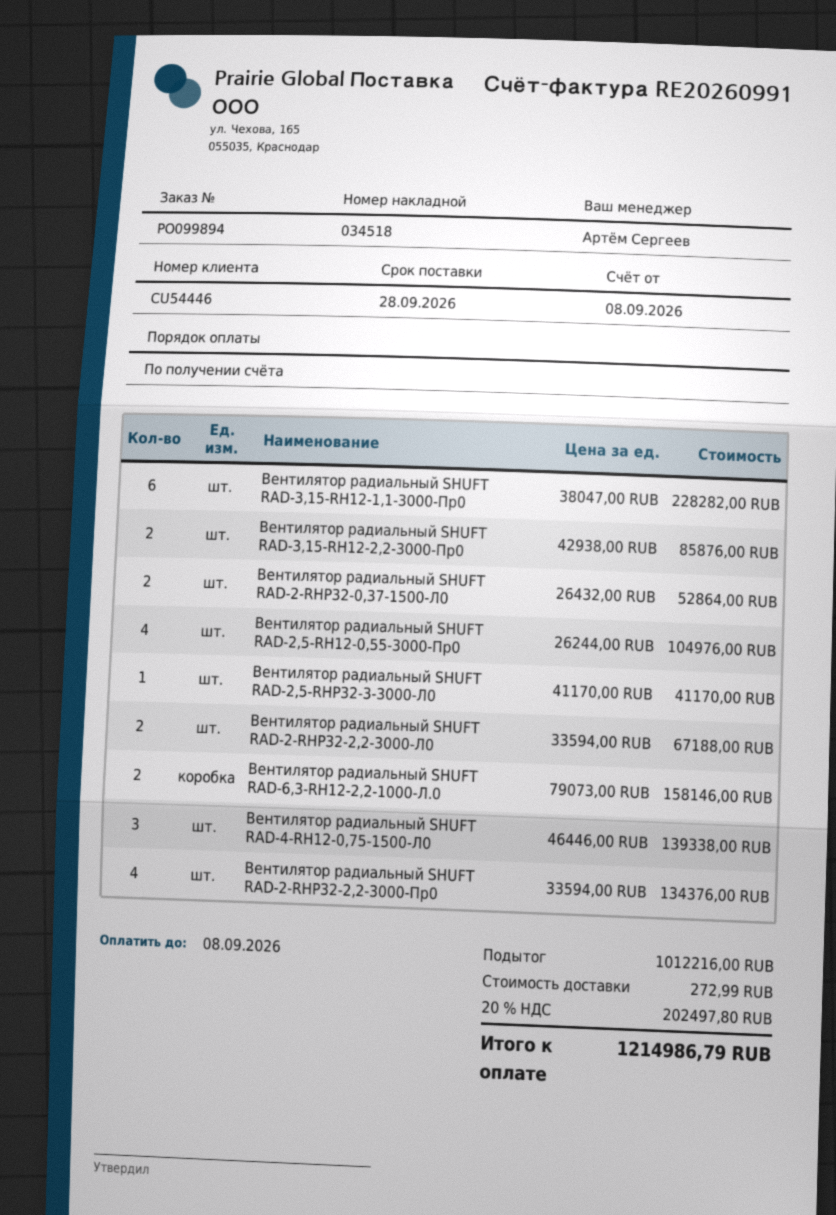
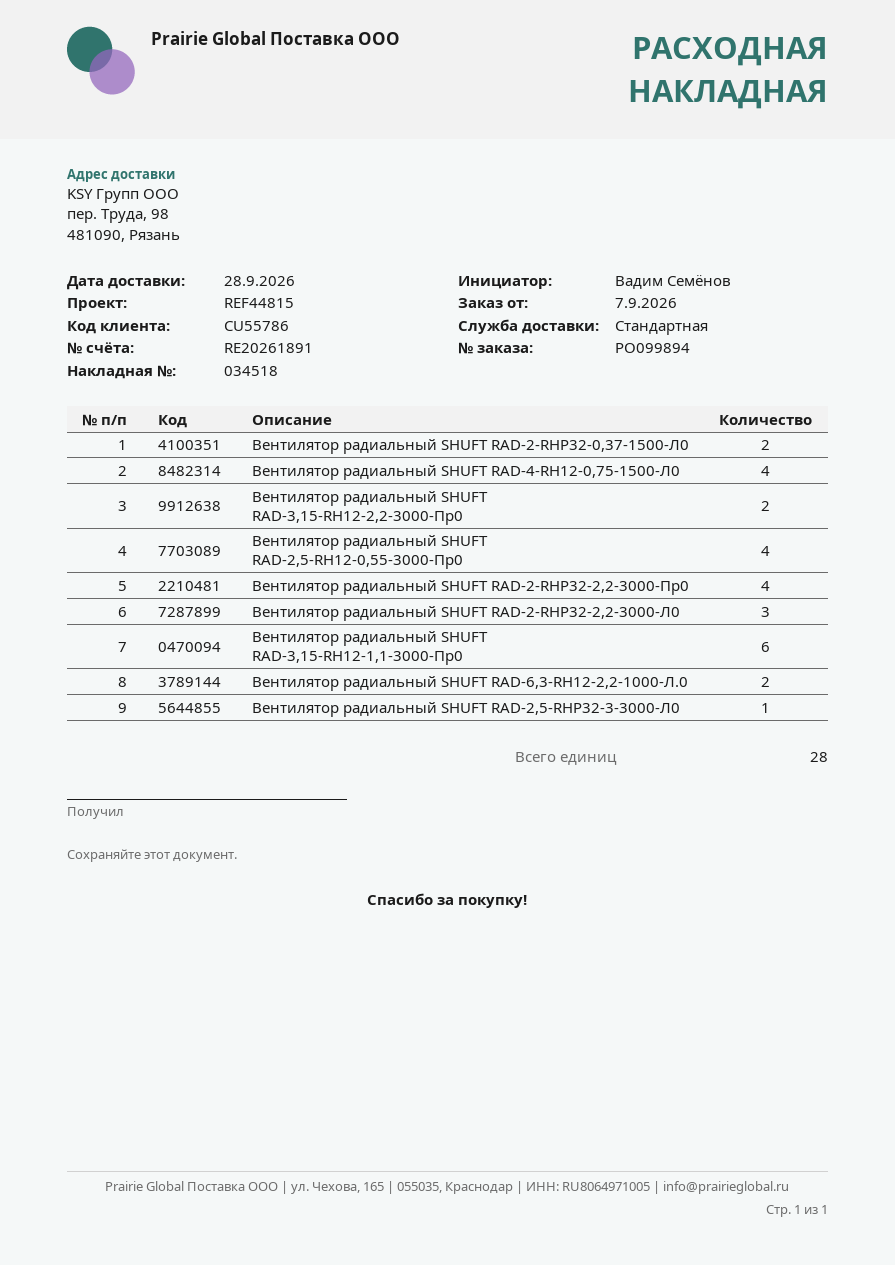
invoice number: RE20260991 -> RE20261891
customer number: CU54446 -> CU55786
Вентилятор радиальный SHUFT RAD-2-RHP32-2,2-3000-Л0: 2 -> 3
Вентилятор радиальный SHUFT RAD-4-RH12-0,75-1500-Л0: 3 -> 4

